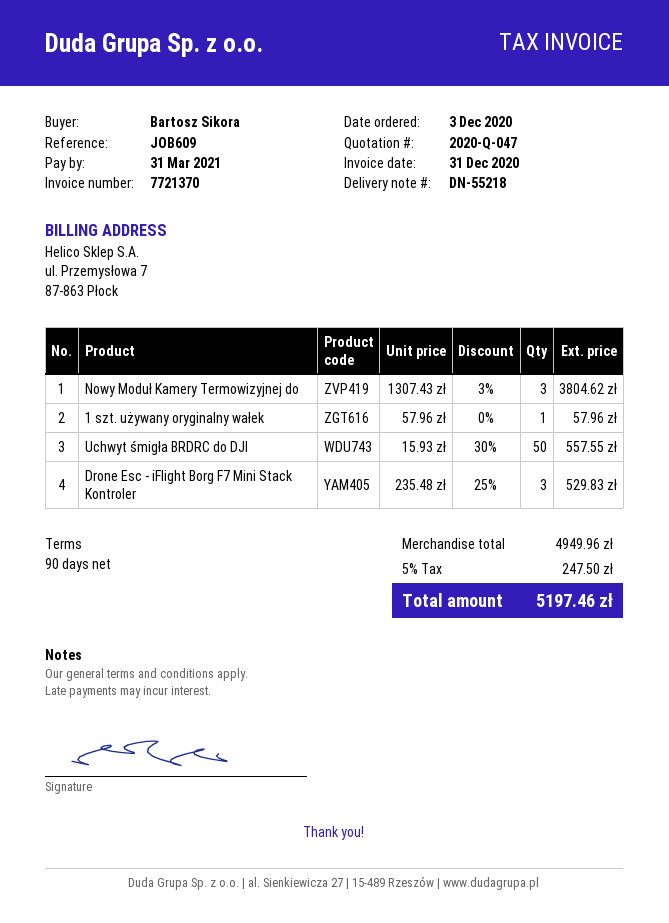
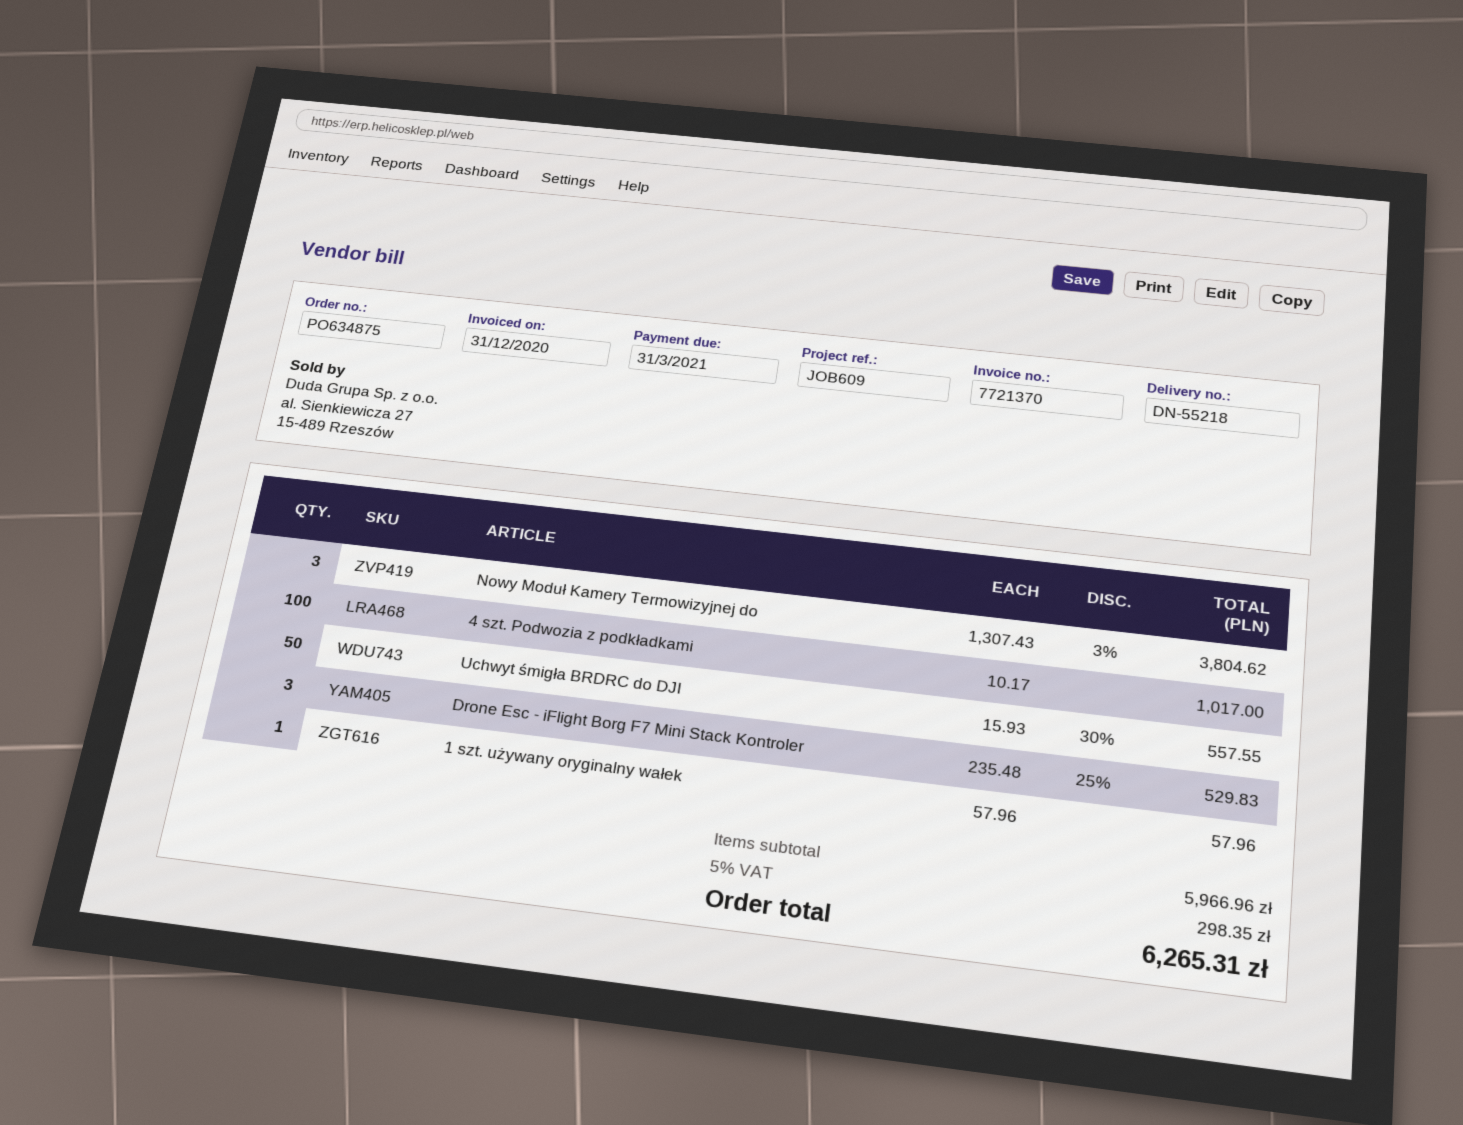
4 szt. Podwozia z podkładkami: none -> 100 x 10.17 = 1017.00
subtotal: 4949.96 -> 5966.96
tax: 5% = 247.50 -> 5% = 298.35
total: 5197.46 -> 6265.31

